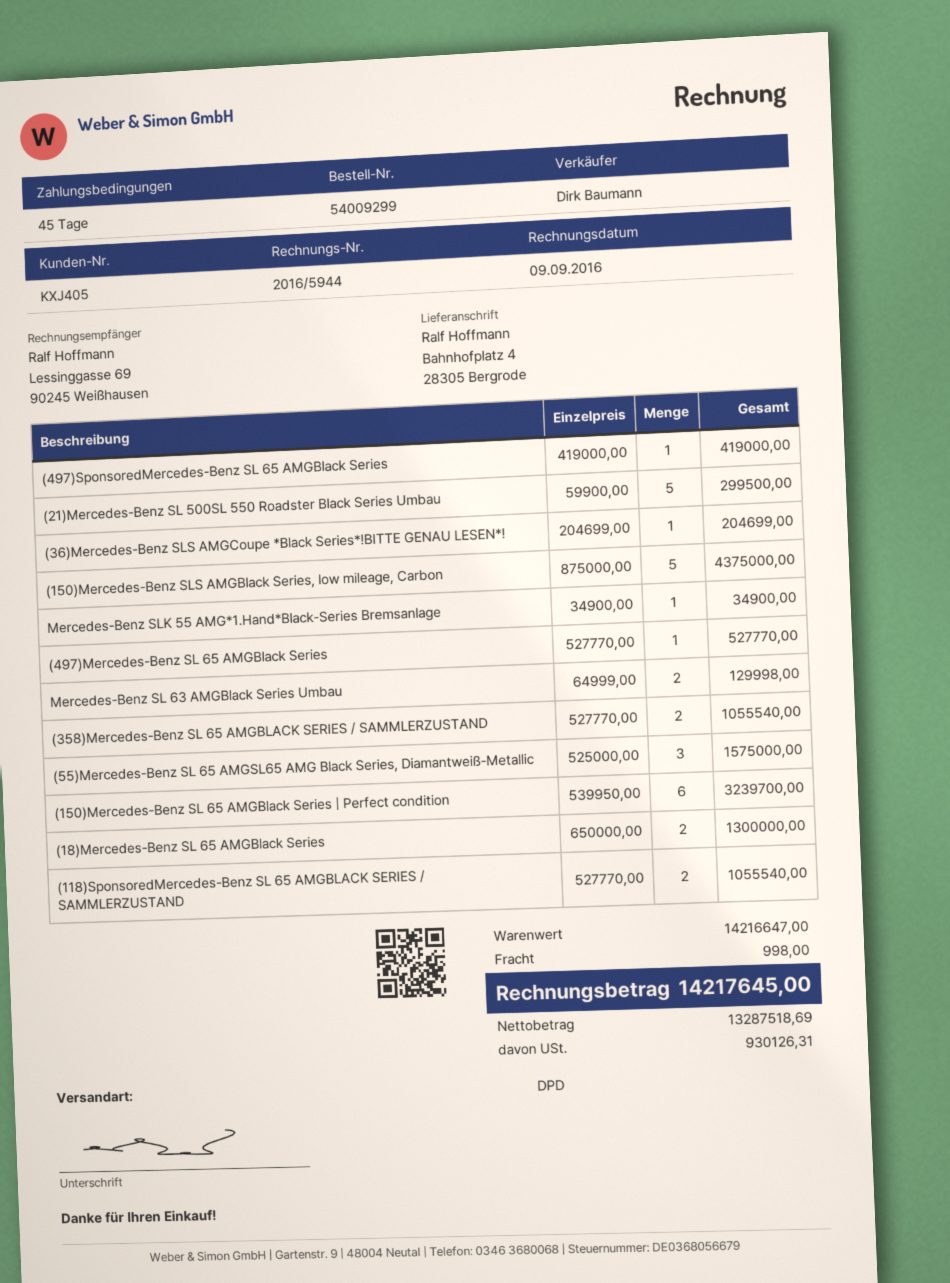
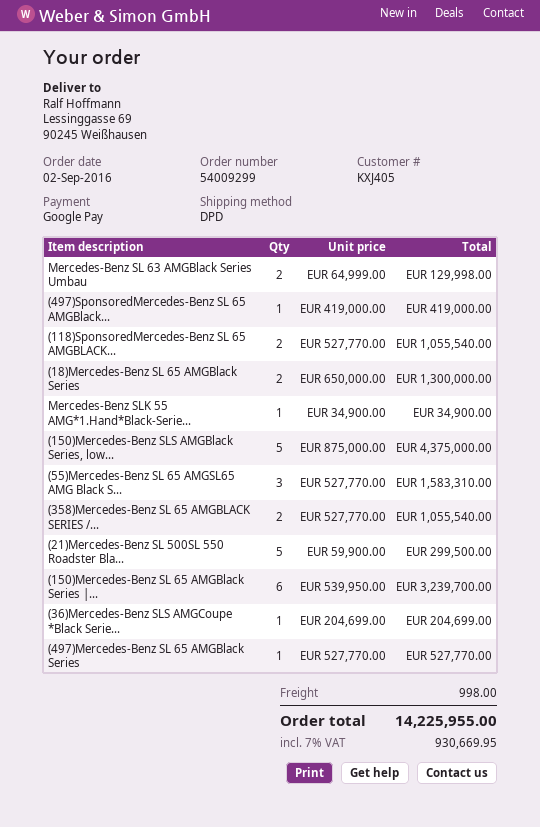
ship to: Bahnhofplatz 4, 28305 Bergrode -> Lessinggasse 69, 90245 Weißhausen
(55)Mercedes-Benz SL 65 AMGSL65 AMG Black Series, Diamantweiß-Metallic: 3 x 525000.00 = 1575000.00 -> 3 x 527770.00 = 1583310.00
tax: 930126.31 -> 930669.95
total: 14217645.00 -> 14225955.00

